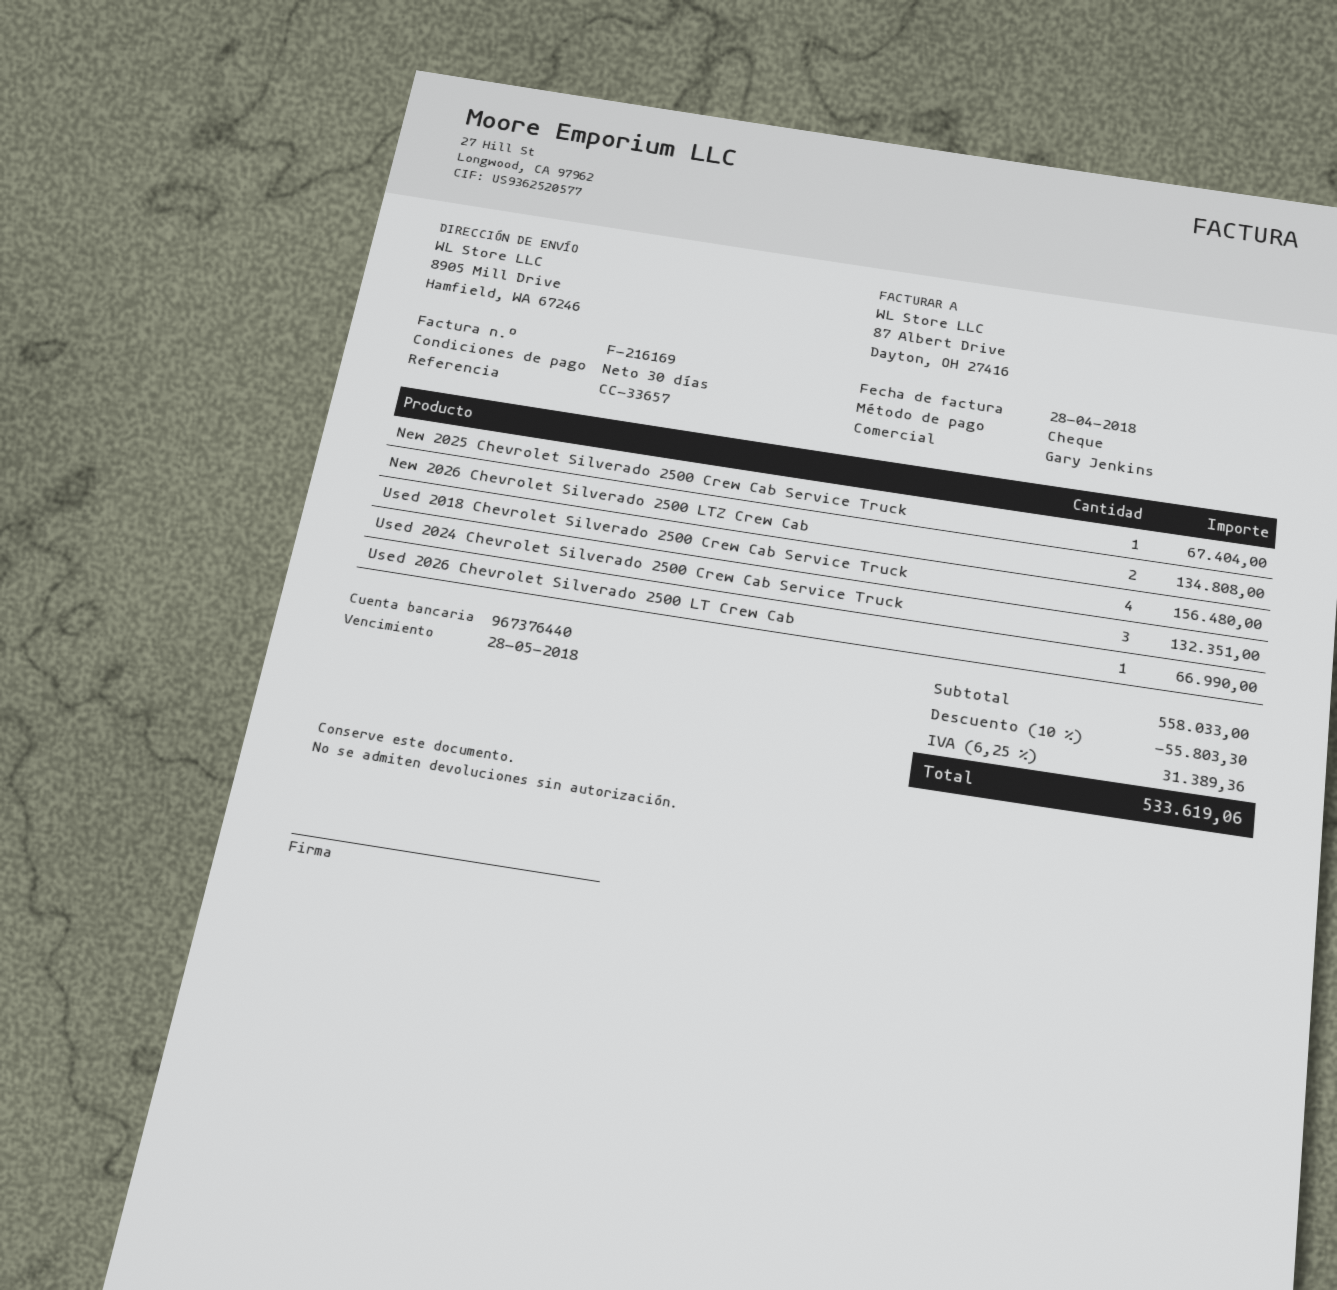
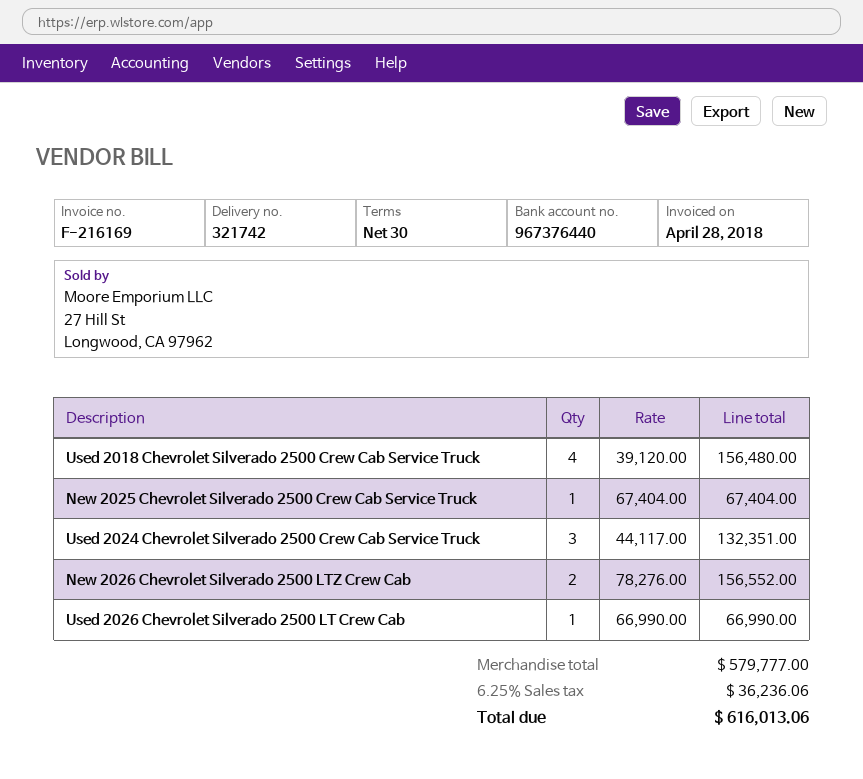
New 2026 Chevrolet Silverado 2500 LTZ Crew Cab: 2 for 134808.00 -> 2 for 156552.00
subtotal: 558033.00 -> 579777.00
discount: 10% = 55803.30 -> none
tax: 6.25% = 31389.36 -> 6.25% = 36236.06
total: 533619.06 -> 616013.06

